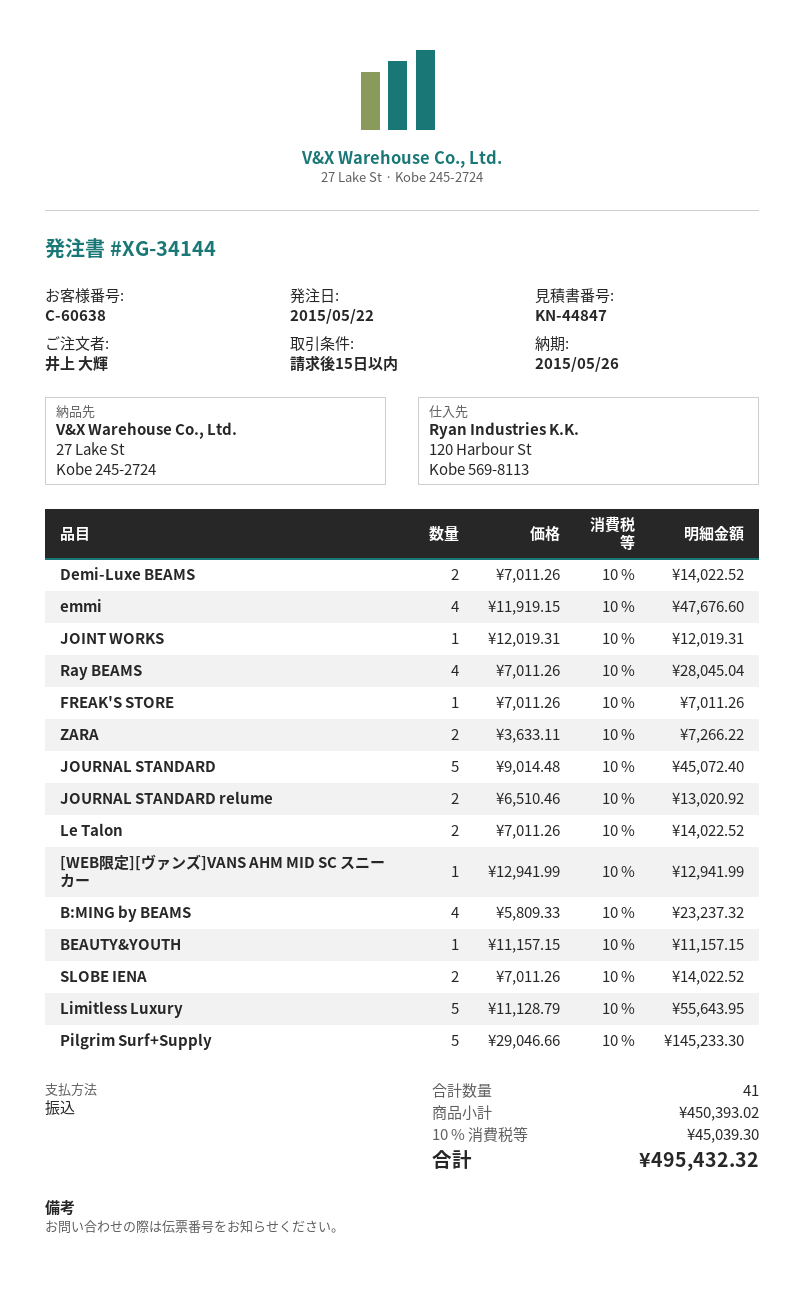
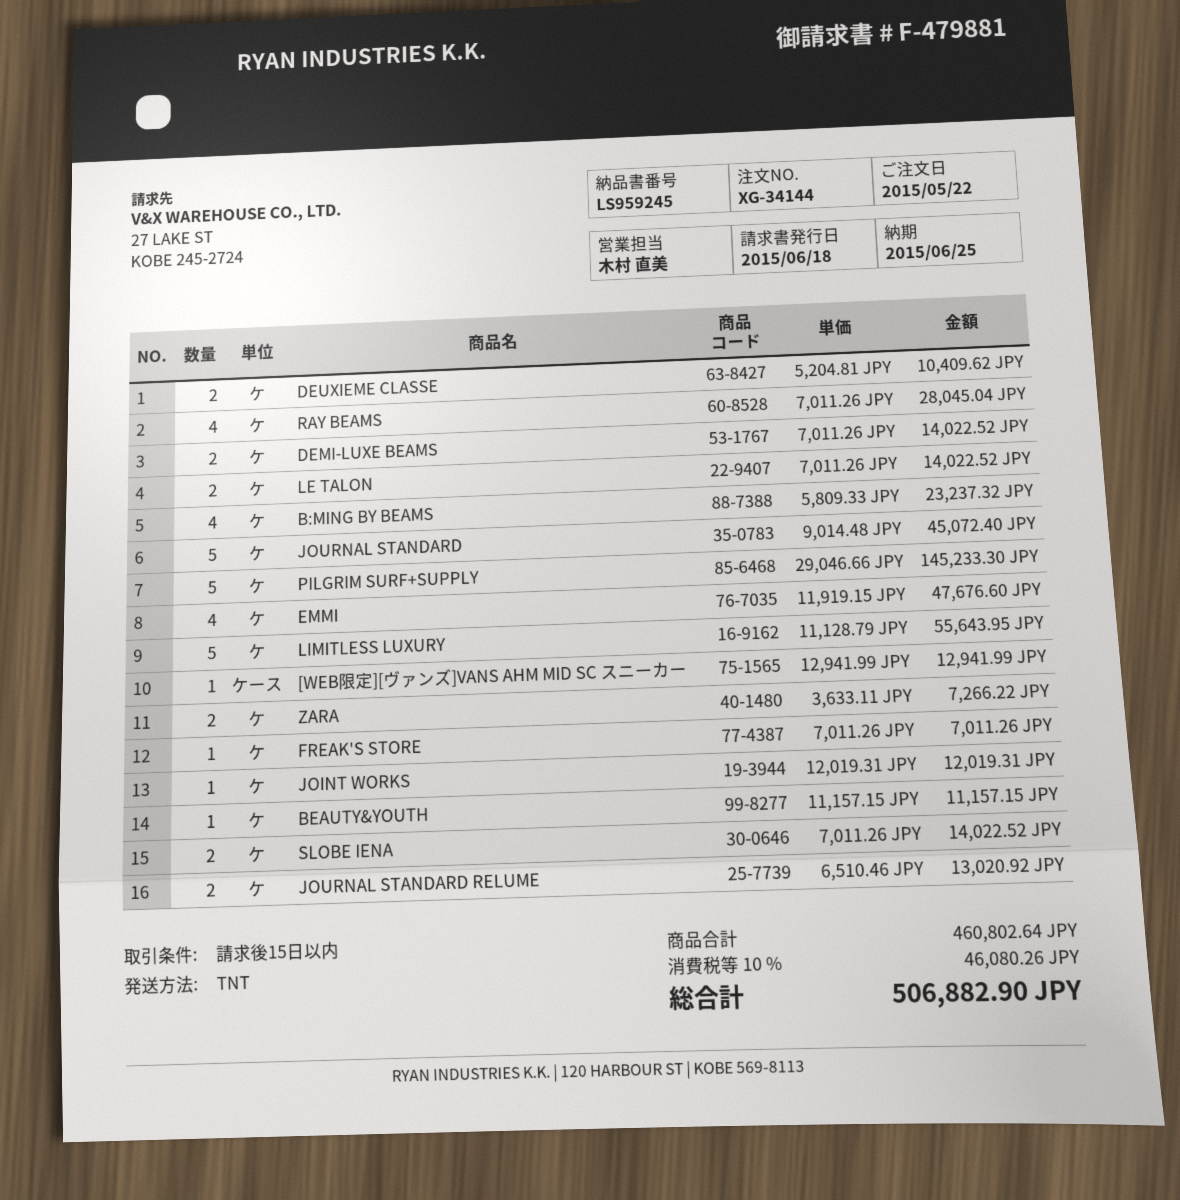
delivery date: 2015-05-26 -> 2015-06-25
DEUXIEME CLASSE: none -> 2 x 5204.81 = 10409.62
subtotal: 450393.02 -> 460802.64
tax: 10% = 45039.30 -> 10% = 46080.26
total: 495432.32 -> 506882.90

